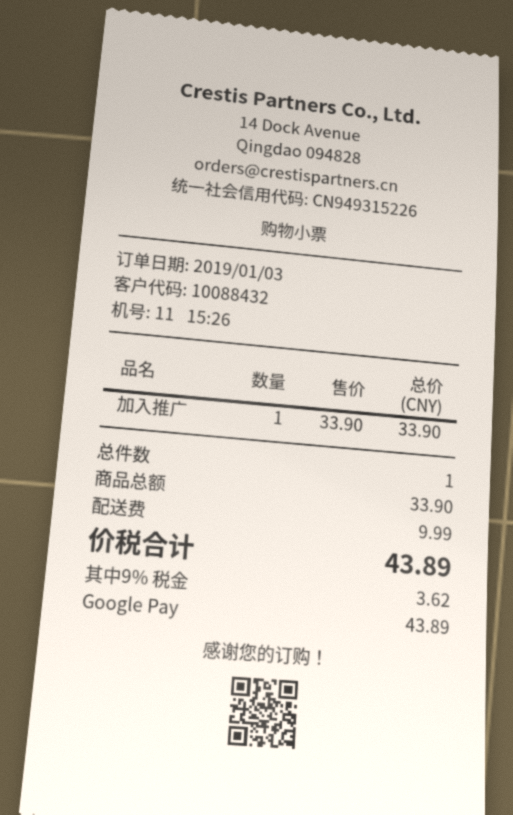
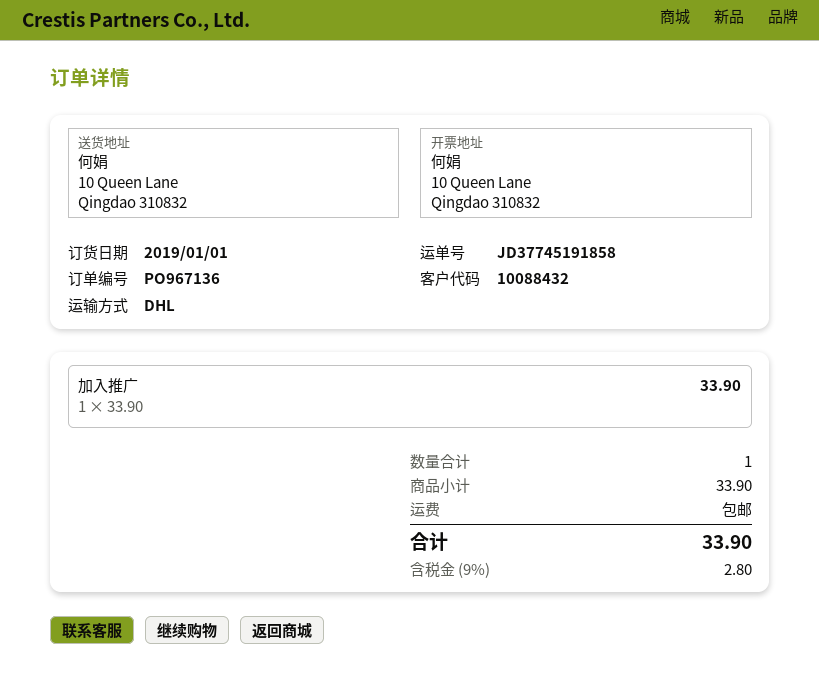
order date: 2019-01-03 -> 2019-01-01
shipping: 9.99 -> 0.00
tax: 9% = 3.62 -> 9% = 2.80
total: 43.89 -> 33.90

